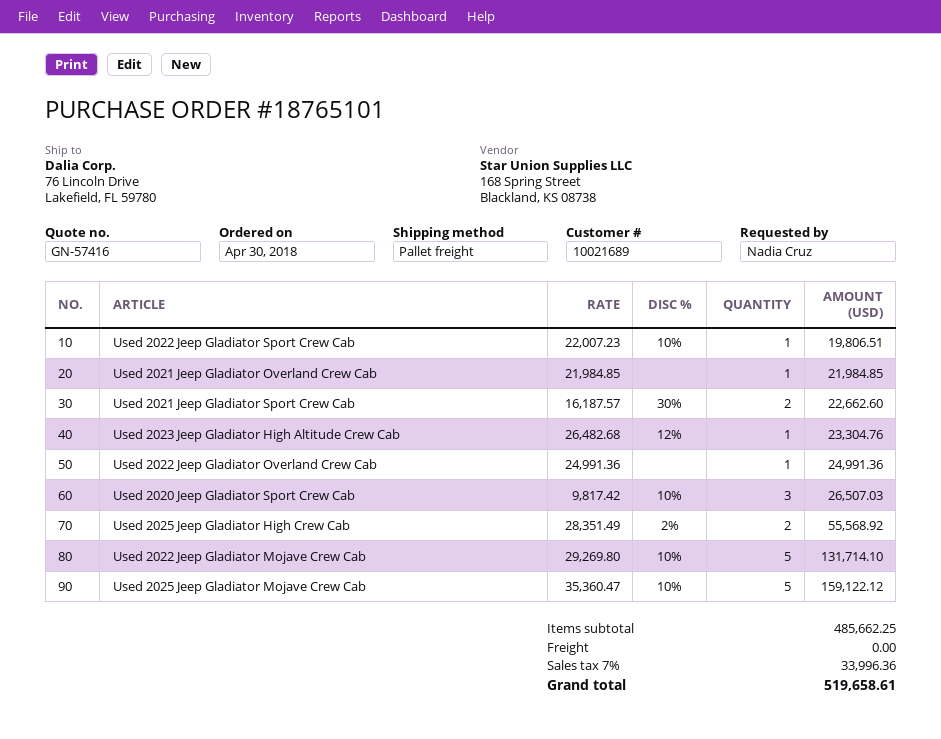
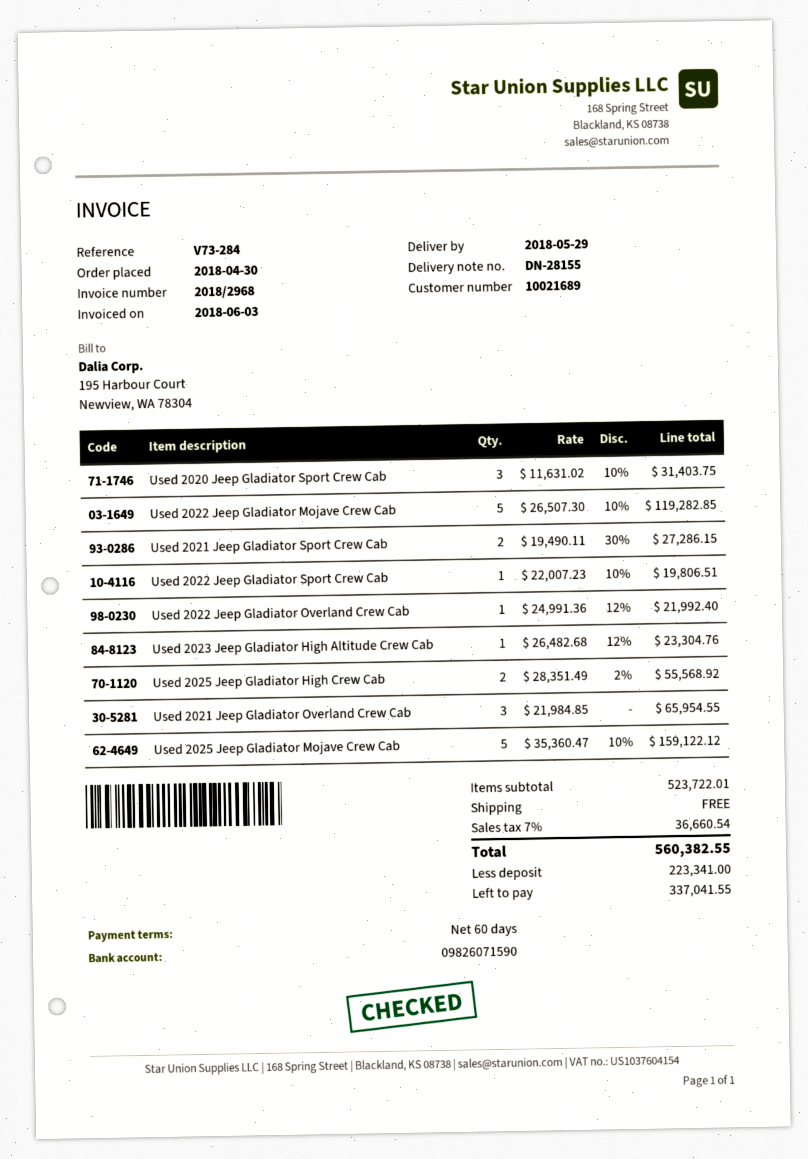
Used 2021 Jeep Gladiator Overland Crew Cab: 1 x 21984.85 = 21984.85 -> 3 x 21984.85 = 65954.55
Used 2021 Jeep Gladiator Sport Crew Cab: 2 x 16187.57 - 30% = 22662.60 -> 2 x 19490.11 - 30% = 27286.15
Used 2022 Jeep Gladiator Overland Crew Cab: 1 x 24991.36 = 24991.36 -> 1 x 24991.36 - 12% = 21992.40
Used 2020 Jeep Gladiator Sport Crew Cab: 3 x 9817.42 - 10% = 26507.03 -> 3 x 11631.02 - 10% = 31403.75
Used 2022 Jeep Gladiator Mojave Crew Cab: 5 x 29269.80 - 10% = 131714.10 -> 5 x 26507.30 - 10% = 119282.85
subtotal: 485662.25 -> 523722.01
tax: 7% = 33996.36 -> 7% = 36660.54
total: 519658.61 -> 560382.55

